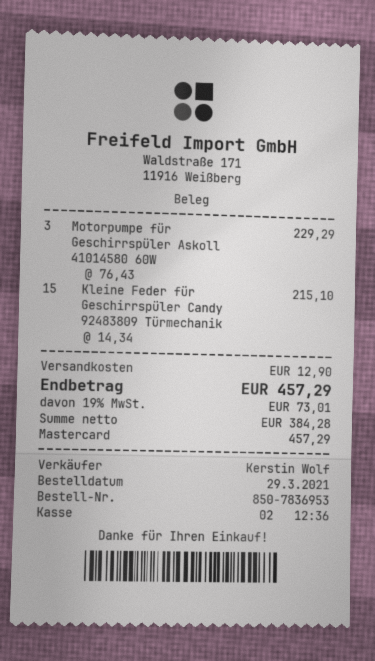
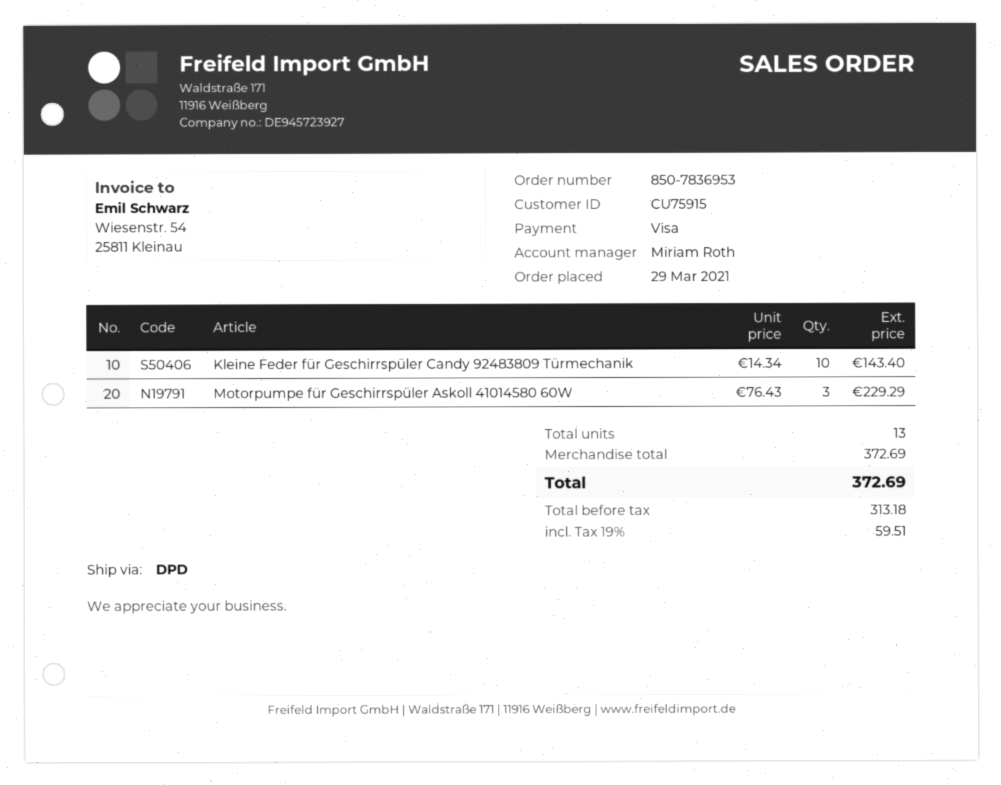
sales rep: Kerstin Wolf -> Miriam Roth
payment method: Mastercard -> Visa
Kleine Feder für Geschirrspüler Candy 92483809 Türmechanik: 15 x 14.34 = 215.10 -> 10 x 14.34 = 143.40
shipping: 12.90 -> none
net: 384.28 -> 313.18
tax: 19% = 73.01 -> 19% = 59.51
total: 457.29 -> 372.69

